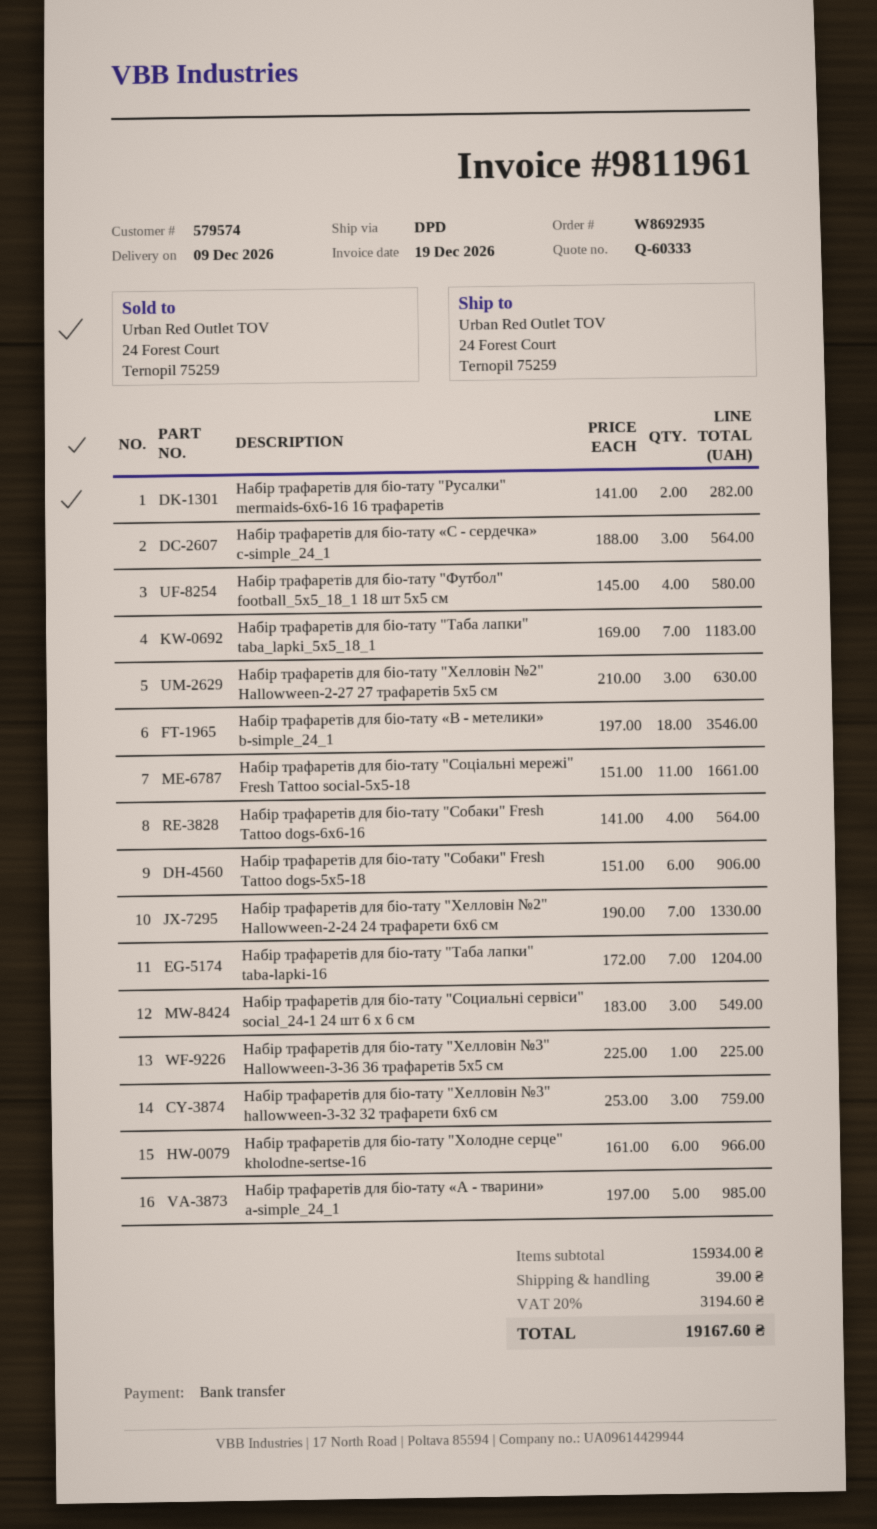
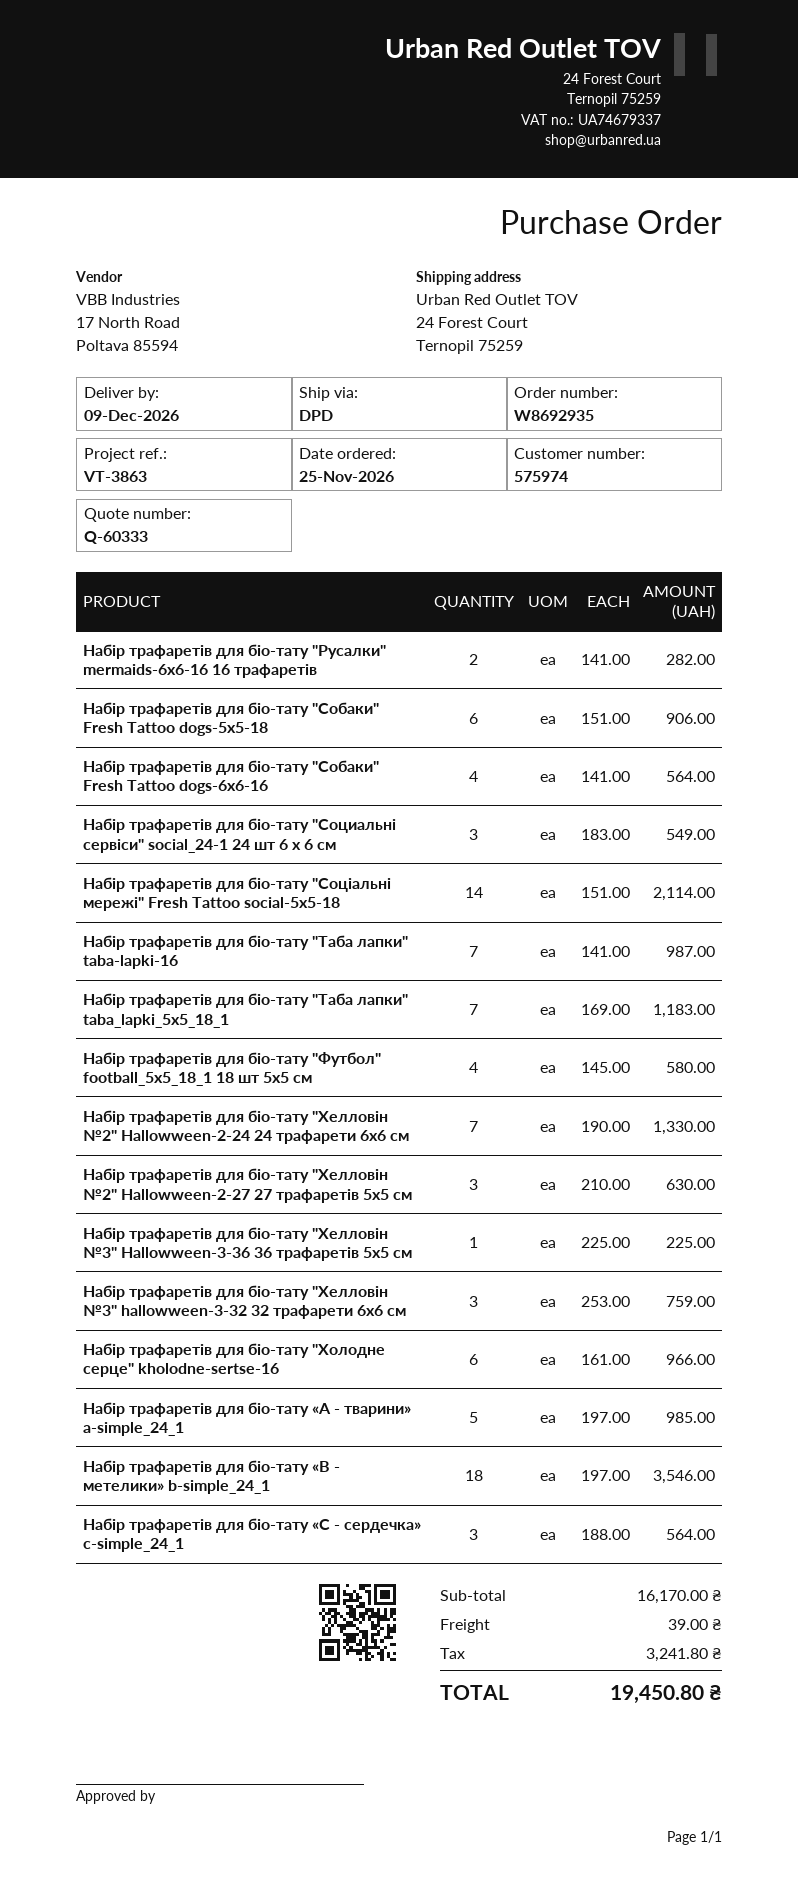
customer number: 579574 -> 575974
Набір трафаретів для біо-тату "Соціальні мережі" Fresh Tattoo social-5х5-18: 11 x 151.00 = 1661.00 -> 14 x 151.00 = 2114.00
Набір трафаретів для біо-тату "Таба лапки" taba-lapki-16: 7 x 172.00 = 1204.00 -> 7 x 141.00 = 987.00
subtotal: 15934.00 -> 16170.00
tax: 3194.60 -> 3241.80
total: 19167.60 -> 19450.80

